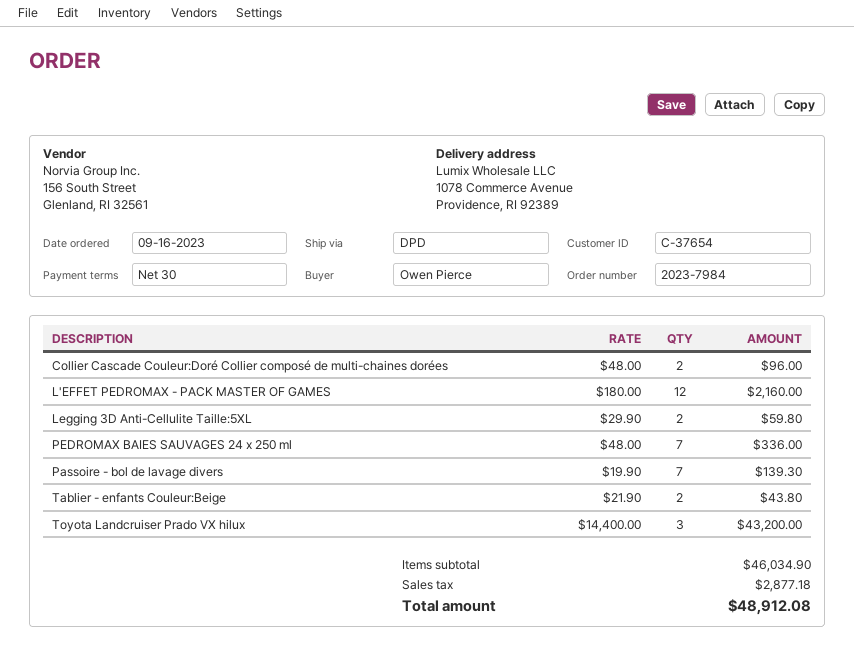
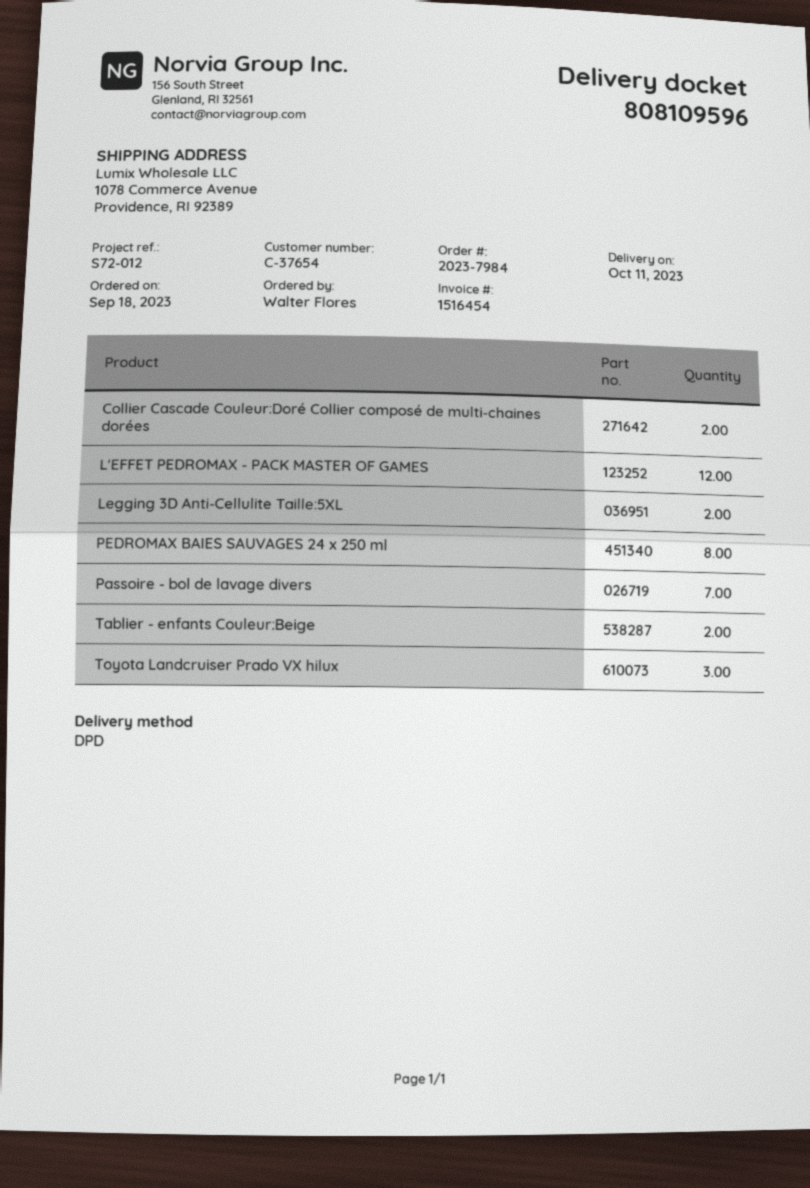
order date: 2023-09-16 -> 2023-09-18
ordered by: Owen Pierce -> Walter Flores
PEDROMAX BAIES SAUVAGES 24 x 250 ml: 7 -> 8

